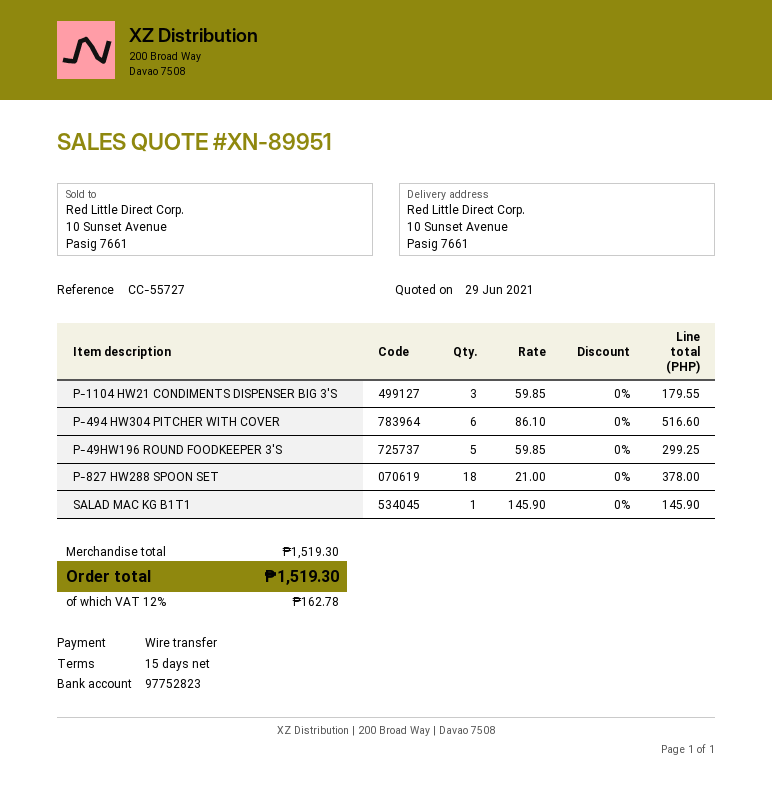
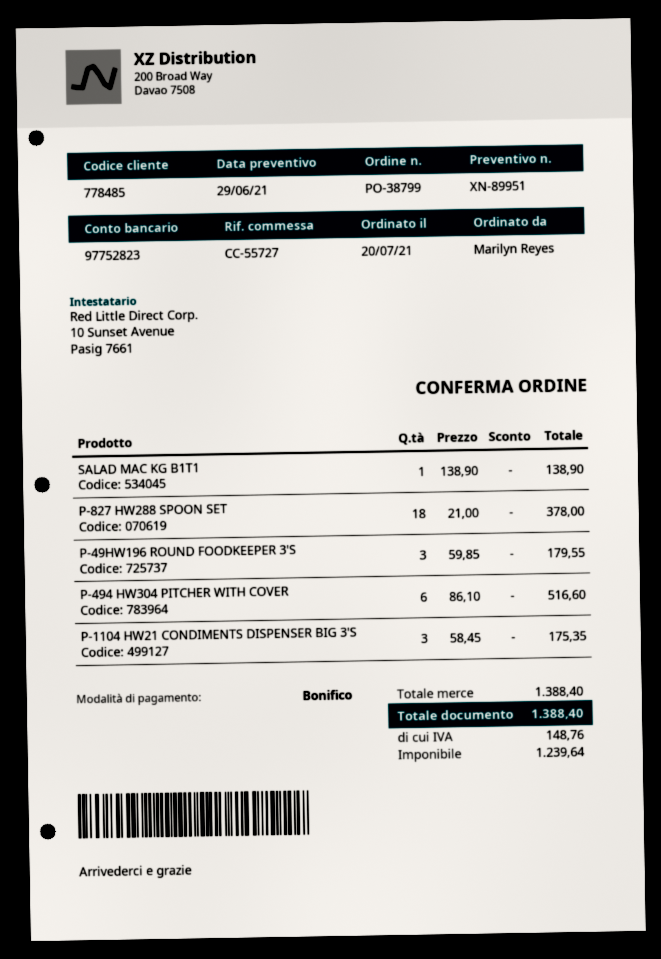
P-1104 HW21 CONDIMENTS DISPENSER BIG 3'S: 3 x 59.85 = 179.55 -> 3 x 58.45 = 175.35
P-49HW196 ROUND FOODKEEPER 3'S: 5 x 59.85 = 299.25 -> 3 x 59.85 = 179.55
SALAD MAC KG B1T1: 1 x 145.90 = 145.90 -> 1 x 138.90 = 138.90
subtotal: 1519.30 -> 1388.40
tax: 162.78 -> 148.76
total: 1519.30 -> 1388.40

